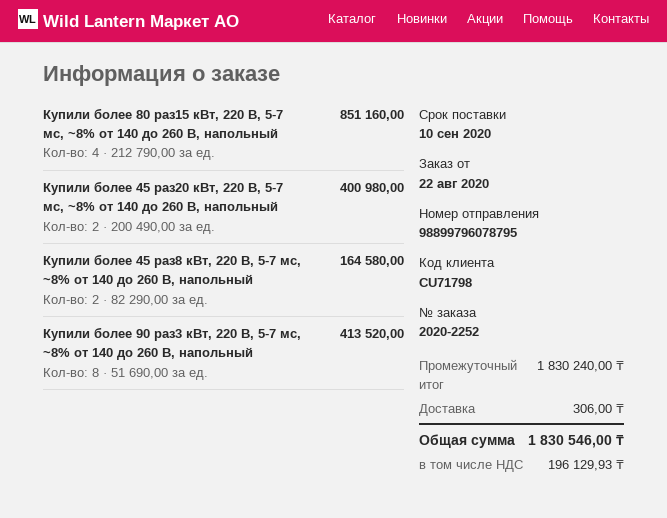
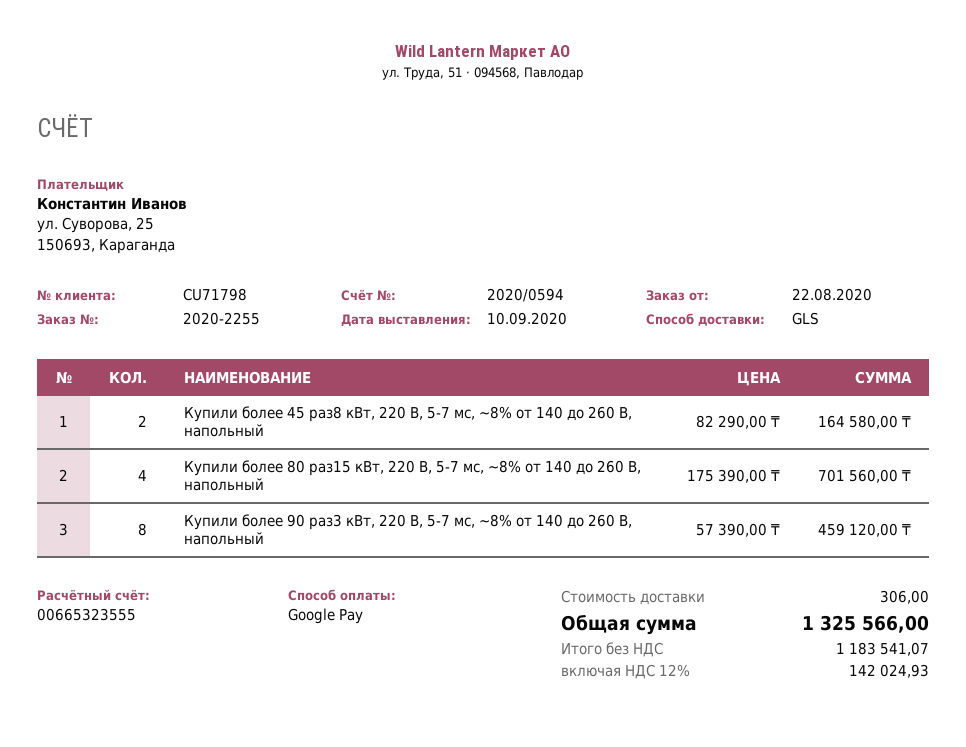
order number: 2020-2252 -> 2020-2255
Купили более 80 раз15 кВт, 220 В, 5-7 мс, ~8% от 140 до 260 В, напольный: 4 x 212790.00 = 851160.00 -> 4 x 175390.00 = 701560.00
Купили более 45 раз20 кВт, 220 В, 5-7 мс, ~8% от 140 до 260 В, напольный: 2 x 200490.00 = 400980.00 -> none
Купили более 90 раз3 кВт, 220 В, 5-7 мс, ~8% от 140 до 260 В, напольный: 8 x 51690.00 = 413520.00 -> 8 x 57390.00 = 459120.00
tax: 196129.93 -> 142024.93
total: 1830546.00 -> 1325566.00

